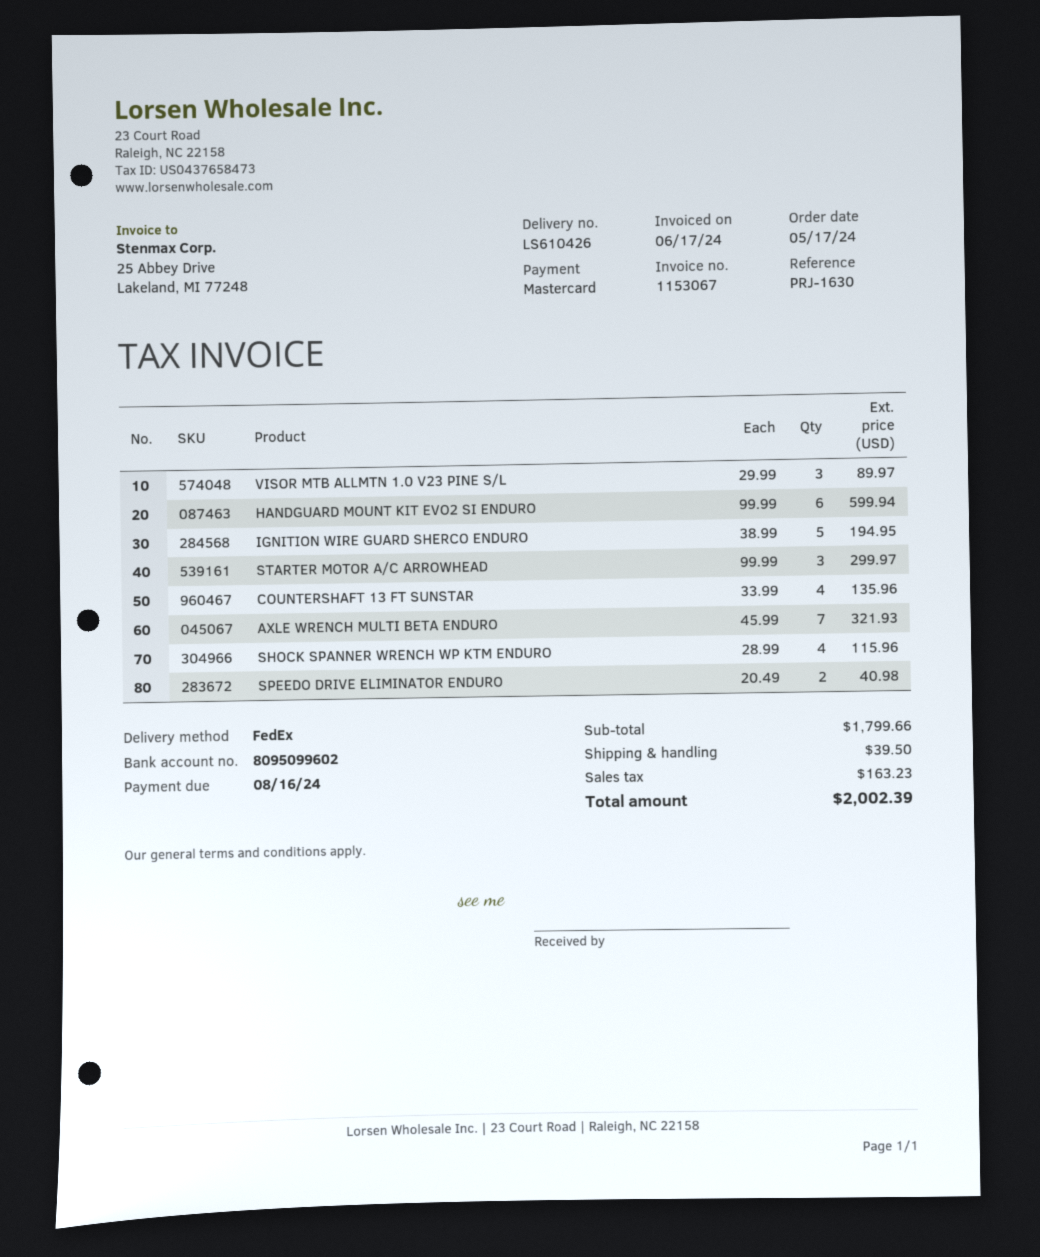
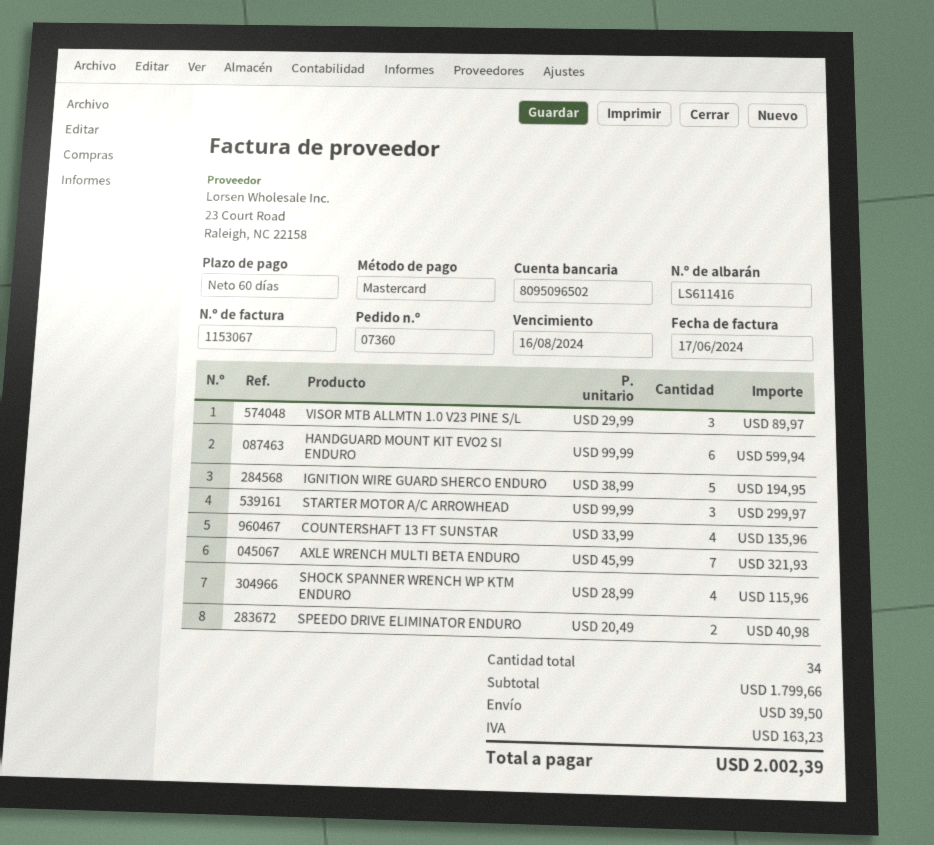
delivery note number: LS610426 -> LS611416
bank account: 8095099602 -> 8095096502

